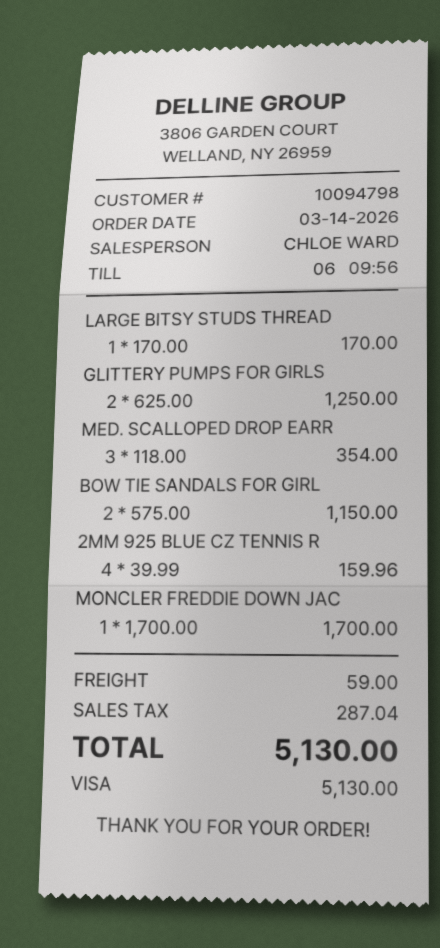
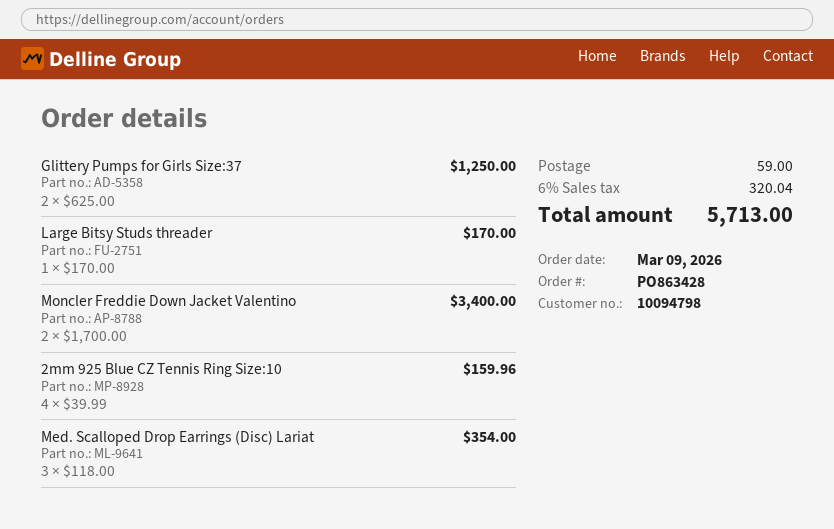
order date: 2026-03-14 -> 2026-03-09
BOW TIE SANDALS FOR GIRL: 2 x 575.00 = 1150.00 -> none
MONCLER FREDDIE DOWN JAC: 1 x 1700.00 = 1700.00 -> 2 x 1700.00 = 3400.00
tax: 287.04 -> 320.04
total: 5130.00 -> 5713.00

